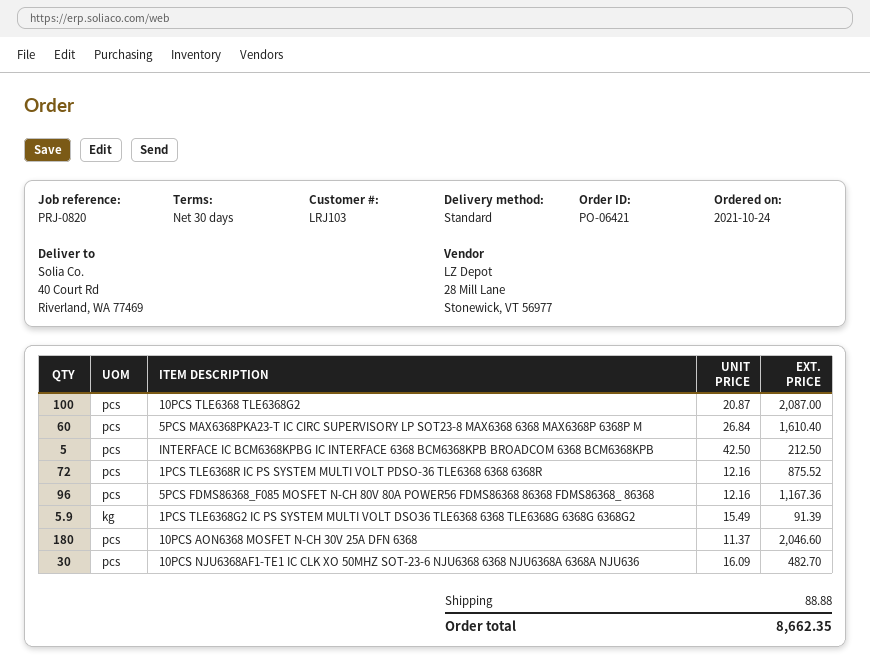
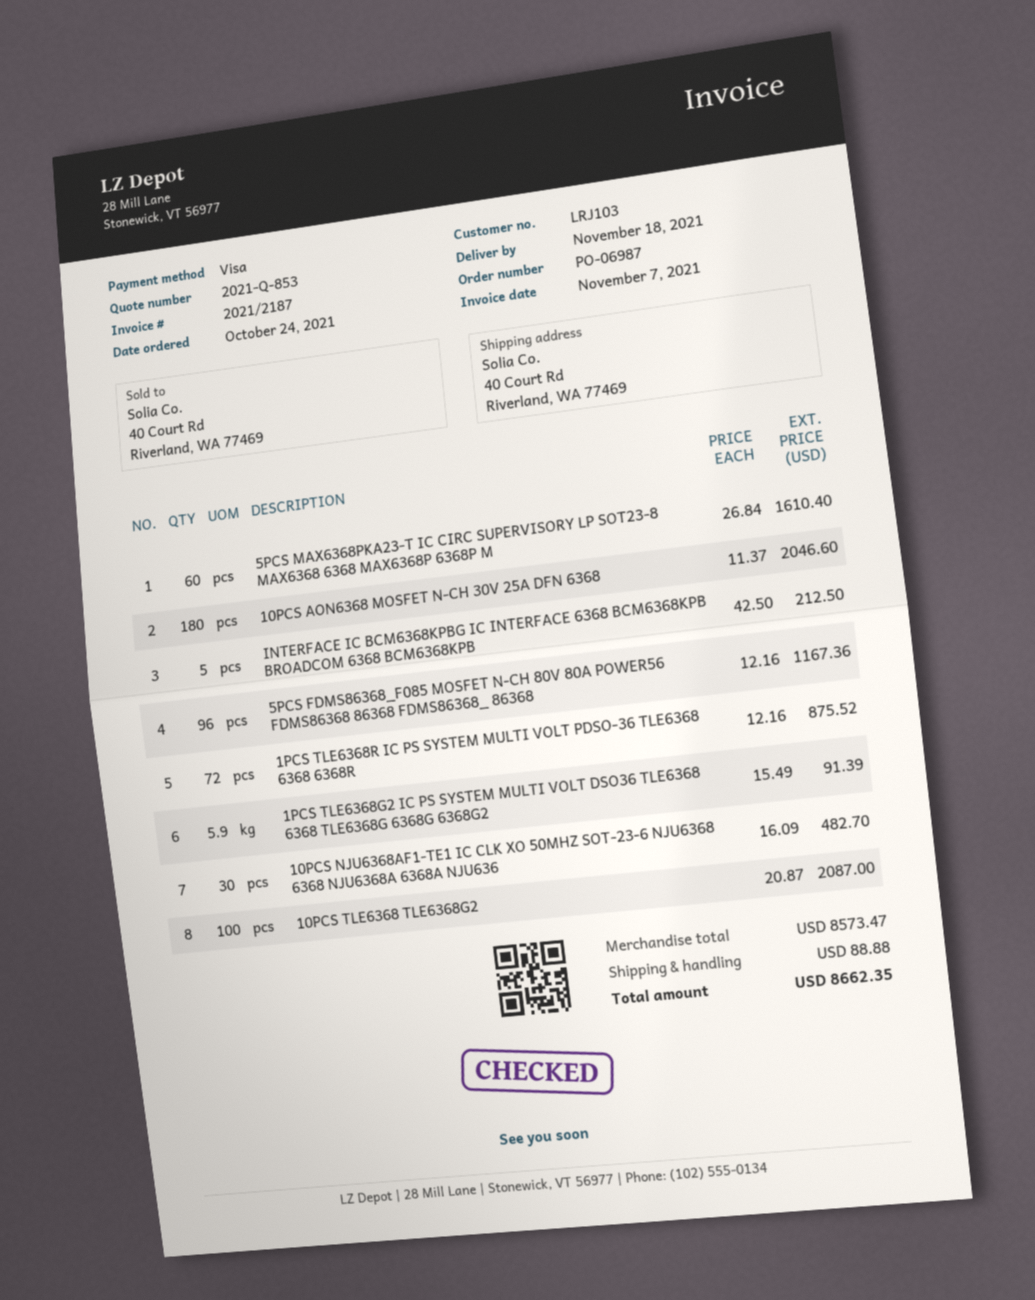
order number: PO-06421 -> PO-06987

